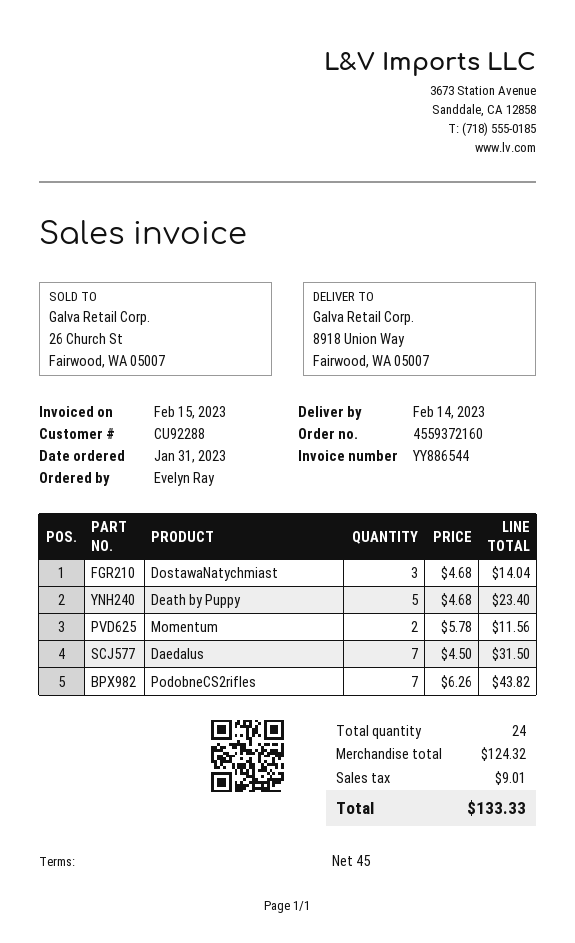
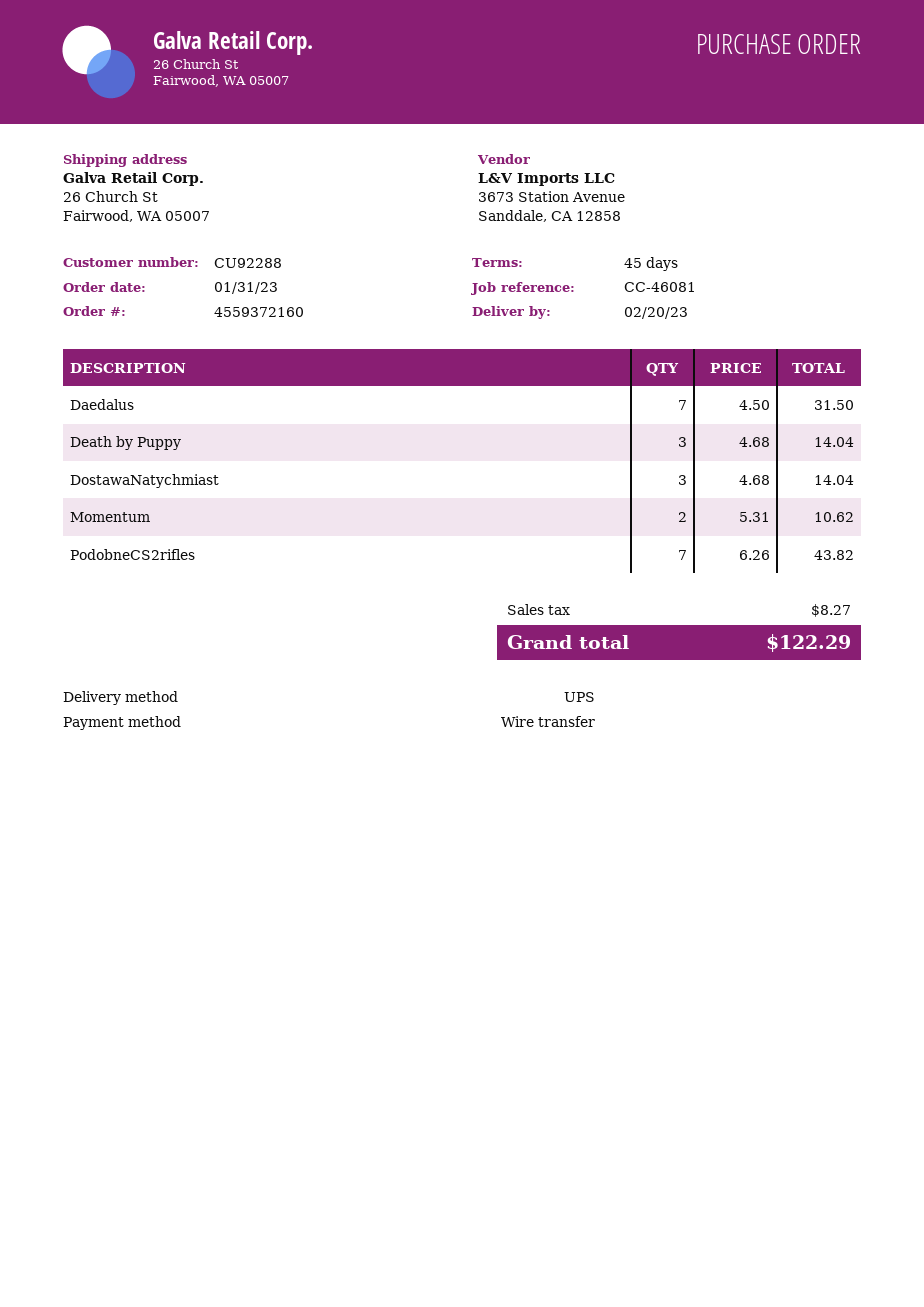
delivery date: 2023-02-14 -> 2023-02-20
ship to: 8918 Union Way, Fairwood, WA 05007 -> 26 Church St, Fairwood, WA 05007
Death by Puppy: 5 x 4.68 = 23.40 -> 3 x 4.68 = 14.04
Momentum: 2 x 5.78 = 11.56 -> 2 x 5.31 = 10.62
tax: 9.01 -> 8.27
total: 133.33 -> 122.29

